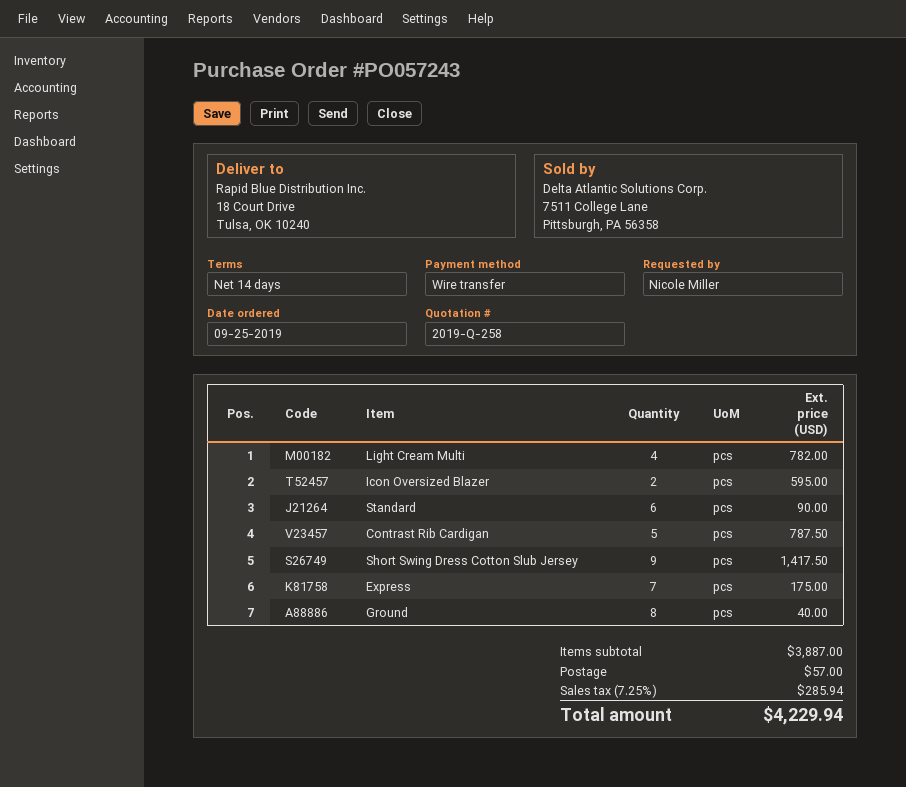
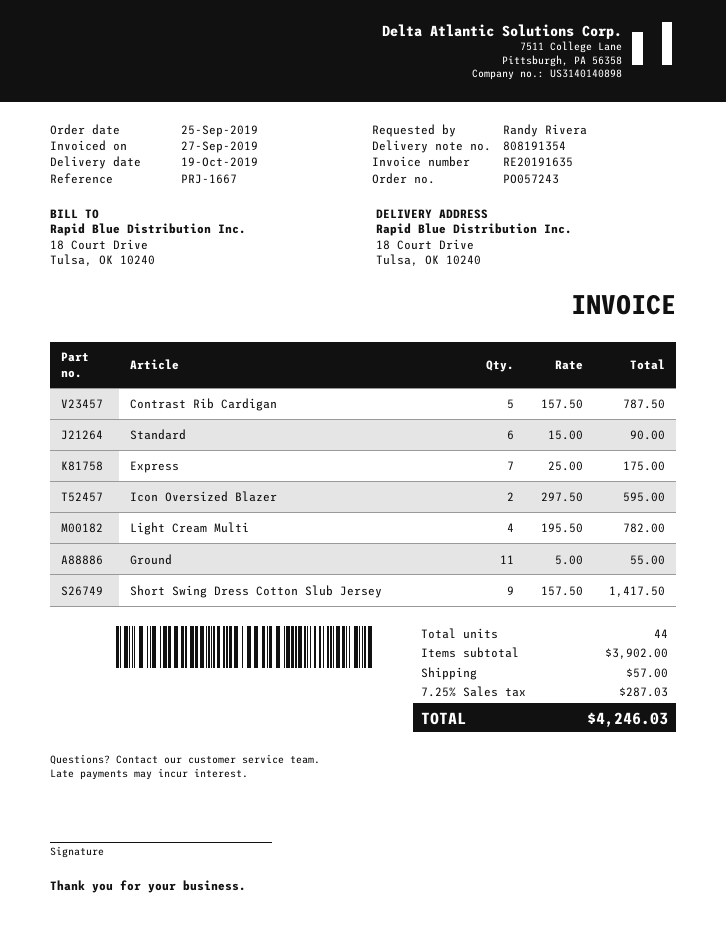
ordered by: Nicole Miller -> Randy Rivera
Ground: 8 for 40.00 -> 11 for 55.00
subtotal: 3887.00 -> 3902.00
tax: 7.25% = 285.94 -> 7.25% = 287.03
total: 4229.94 -> 4246.03

